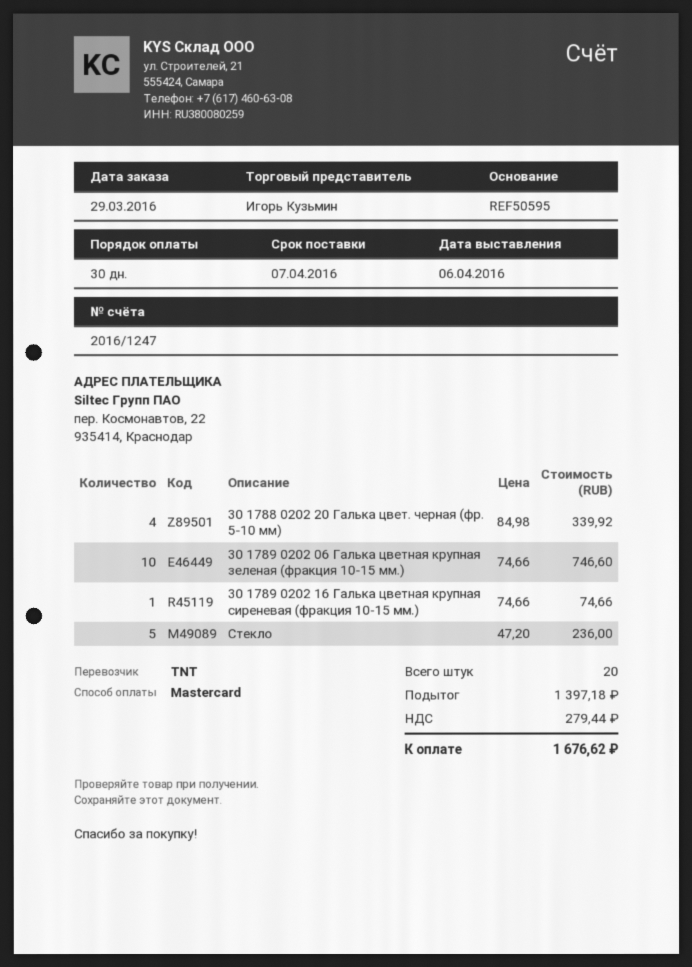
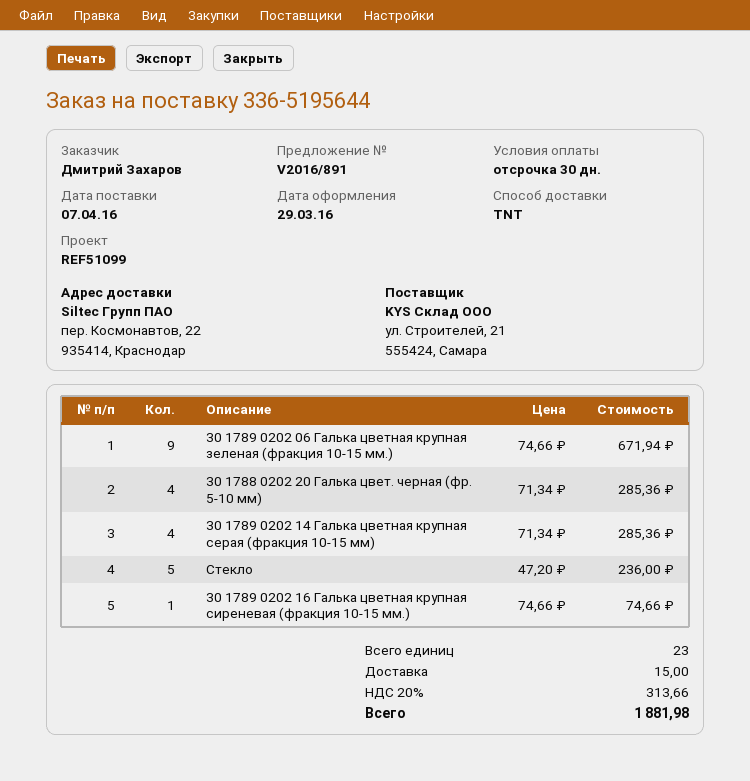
reference: REF50595 -> REF51099
30 1788 0202 20 Галька цвет. черная (фр. 5-10 мм): 4 x 84.98 = 339.92 -> 4 x 71.34 = 285.36
30 1789 0202 06 Галька цветная крупная зеленая (фракция 10-15 мм.): 10 x 74.66 = 746.60 -> 9 x 74.66 = 671.94
30 1789 0202 14 Галька цветная крупная серая (фракция 10-15 мм): none -> 4 x 71.34 = 285.36
total quantity: 20 -> 23
shipping: none -> 15.00
tax: 279.44 -> 313.66
total: 1676.62 -> 1881.98

